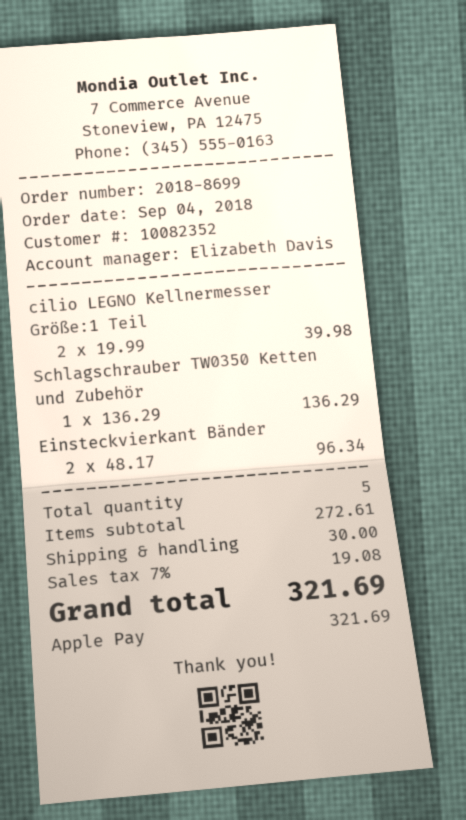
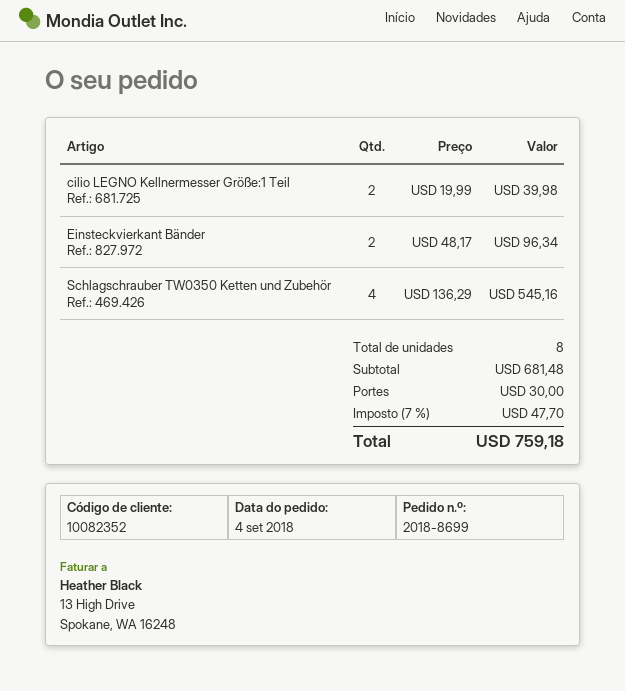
Schlagschrauber TW0350 Ketten und Zubehör: 1 x 136.29 = 136.29 -> 4 x 136.29 = 545.16
total quantity: 5 -> 8
subtotal: 272.61 -> 681.48
tax: 7% = 19.08 -> 7% = 47.70
total: 321.69 -> 759.18

